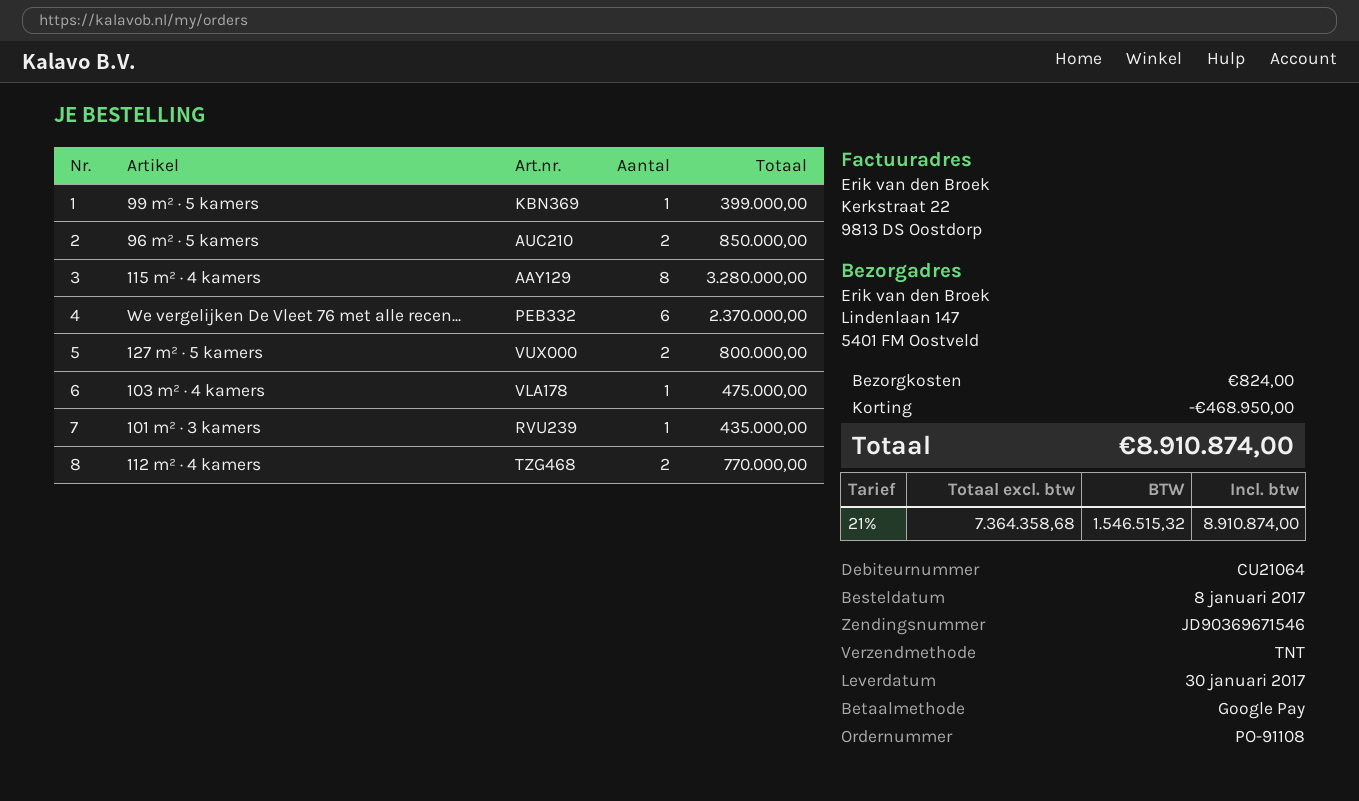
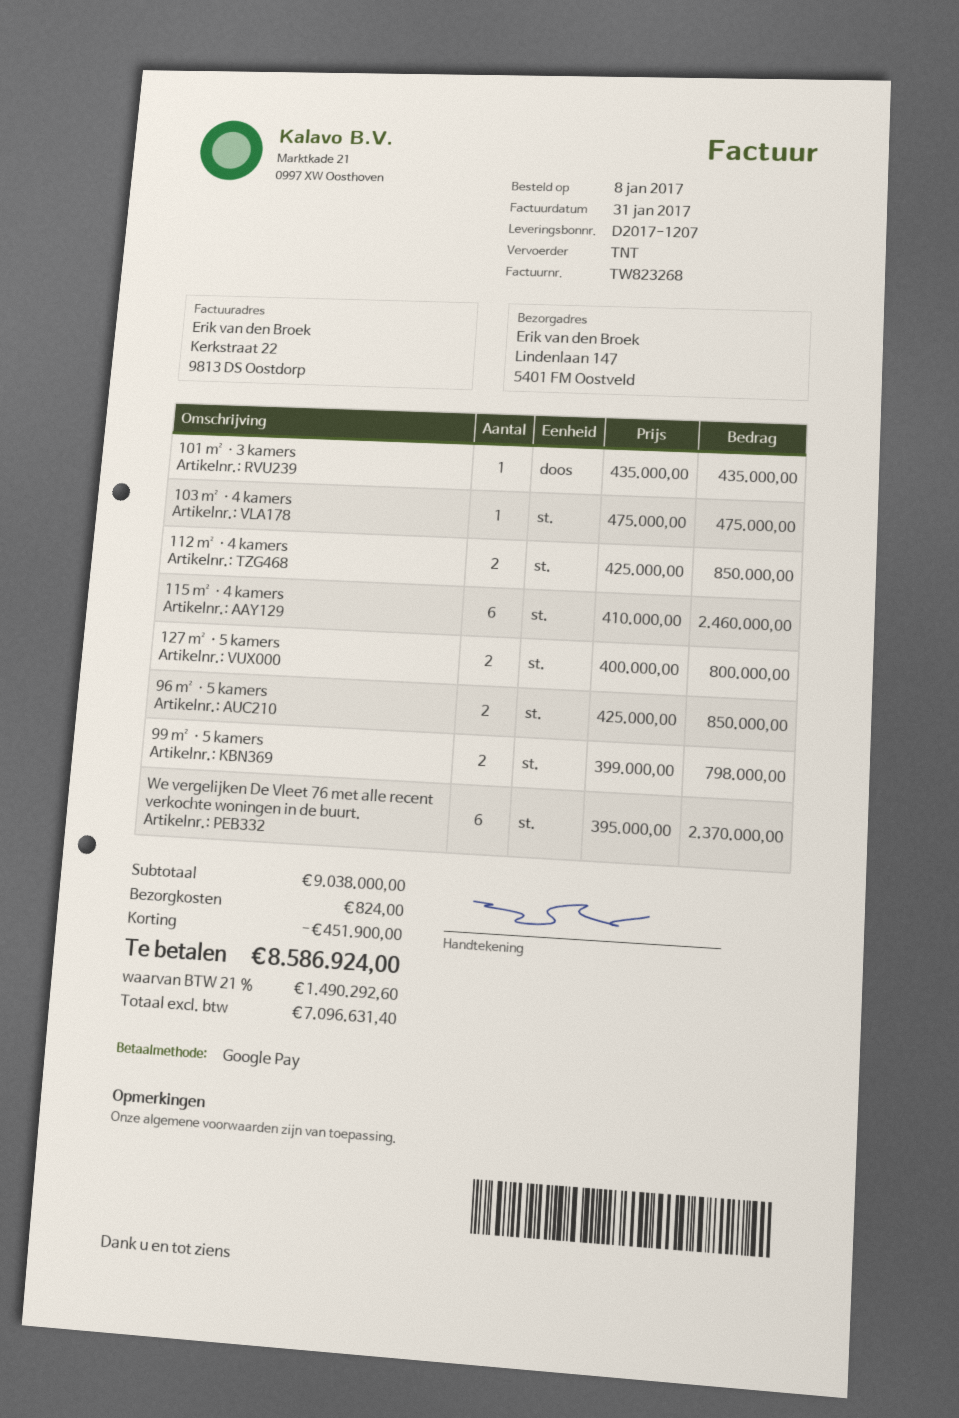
99 m² · 5 kamers: 1 for 399000.00 -> 2 for 798000.00
115 m² · 4 kamers: 8 for 3280000.00 -> 6 for 2460000.00
112 m² · 4 kamers: 2 for 770000.00 -> 2 for 850000.00
discount: 468950.00 -> 451900.00
net: 7364358.68 -> 7096631.40
tax: 21% = 1546515.32 -> 21% = 1490292.60
total: 8910874.00 -> 8586924.00

